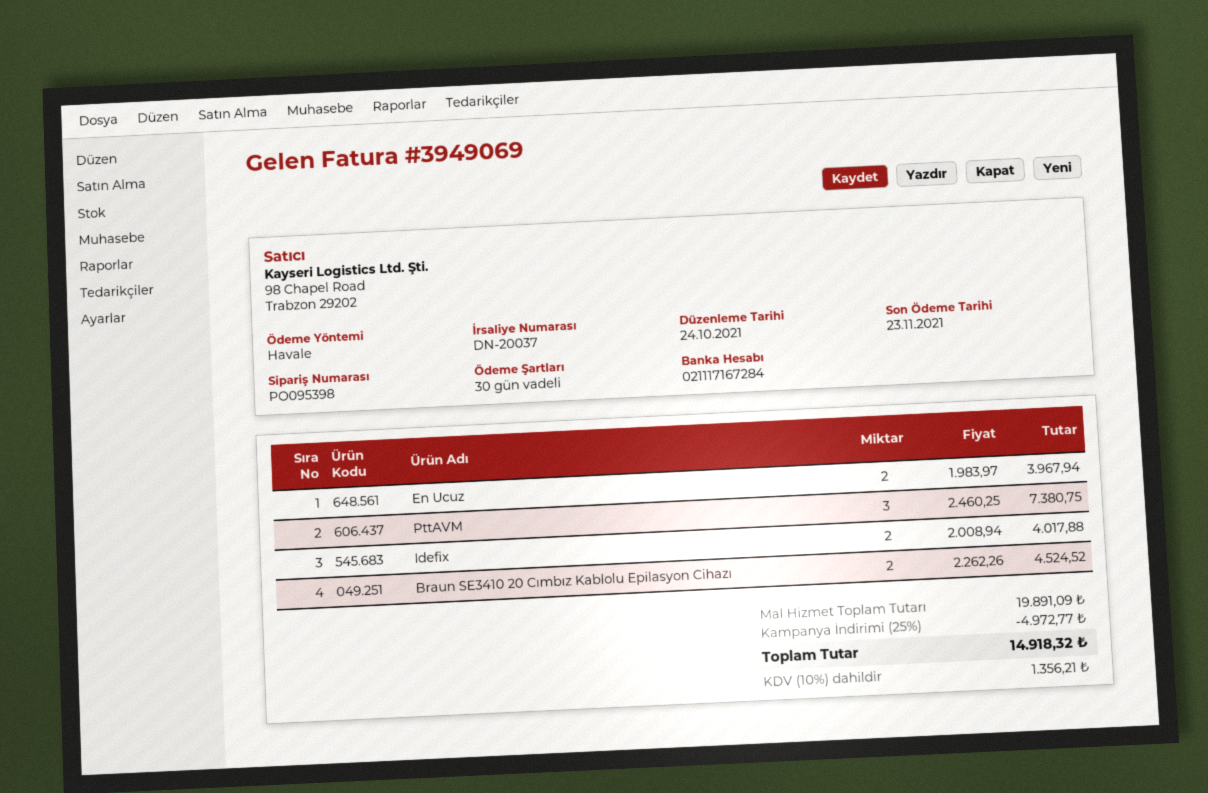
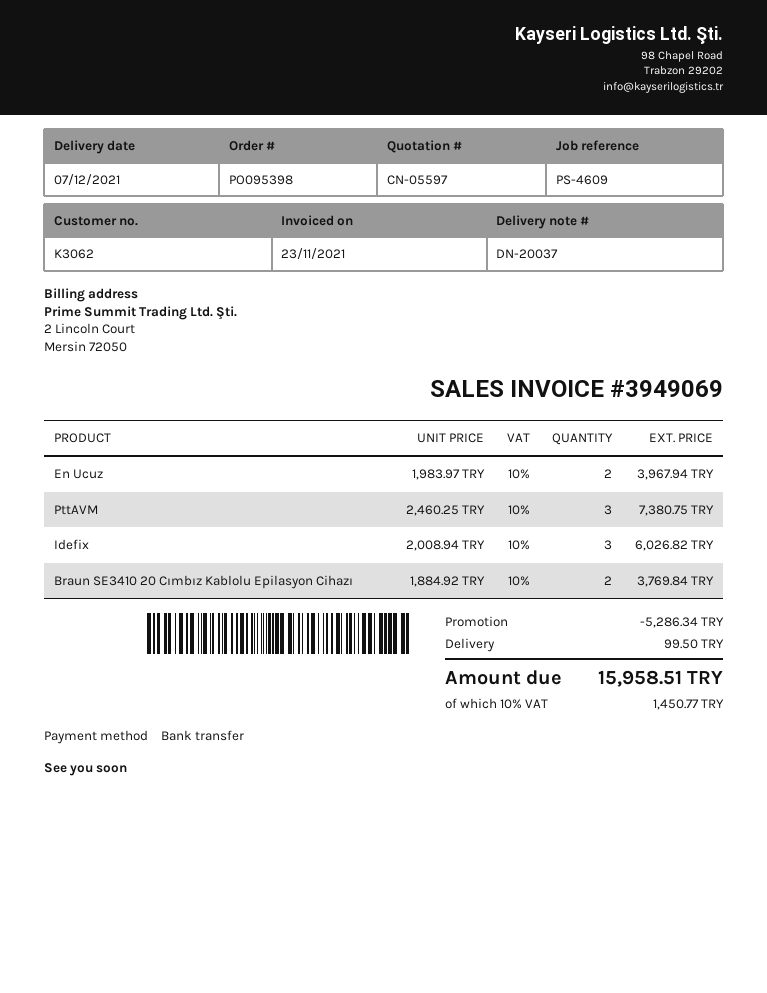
invoice date: 2021-10-24 -> 2021-11-23
Idefix: 2 x 2008.94 = 4017.88 -> 3 x 2008.94 = 6026.82
Braun SE3410 20 Cımbız Kablolu Epilasyon Cihazı: 2 x 2262.26 = 4524.52 -> 2 x 1884.92 = 3769.84
discount: 4972.77 -> 5286.34
shipping: none -> 99.50
tax: 10% = 1356.21 -> 10% = 1450.77
total: 14918.32 -> 15958.51

